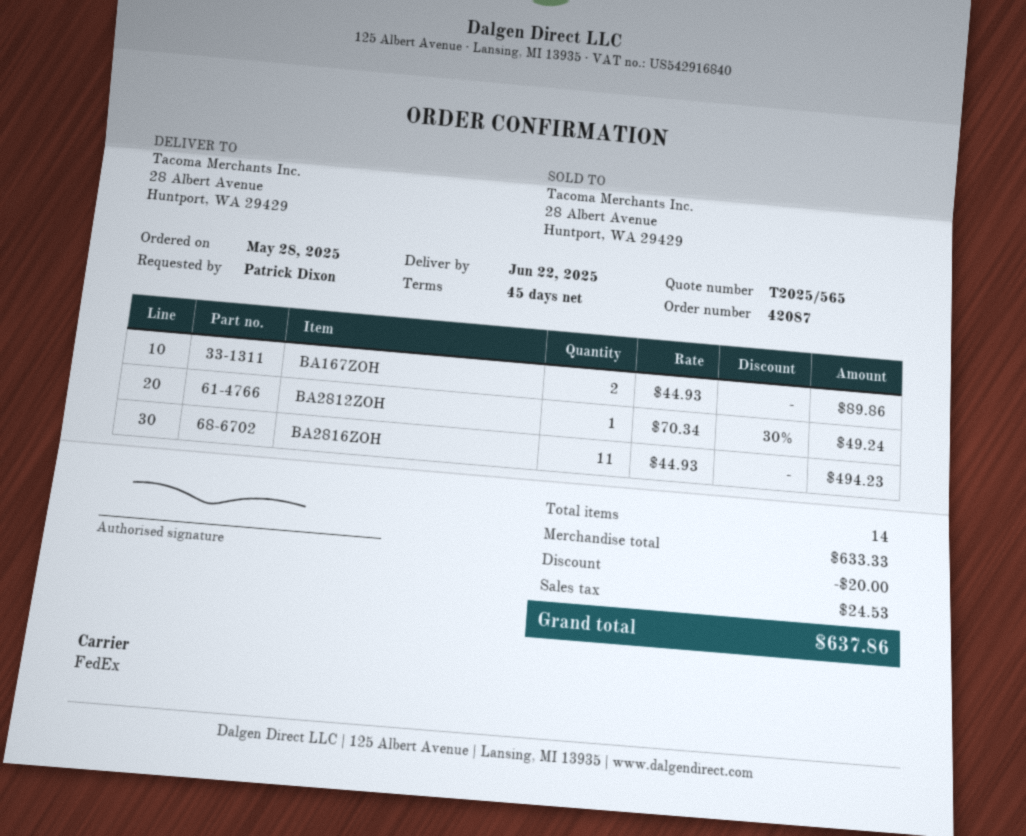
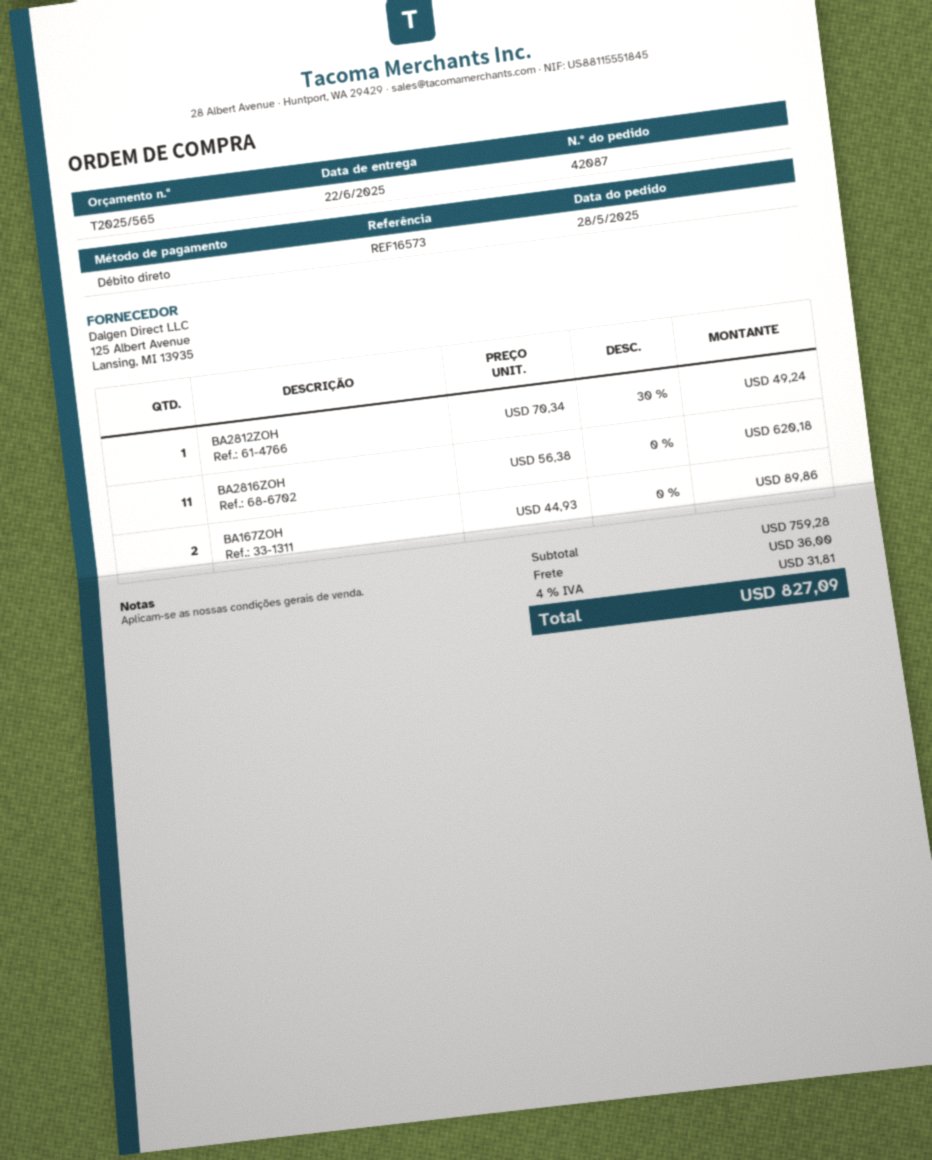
BA2816ZOH: 11 x 44.93 = 494.23 -> 11 x 56.38 = 620.18
subtotal: 633.33 -> 759.28
discount: 20.00 -> none
shipping: none -> 36.00
tax: 24.53 -> 31.81
total: 637.86 -> 827.09

